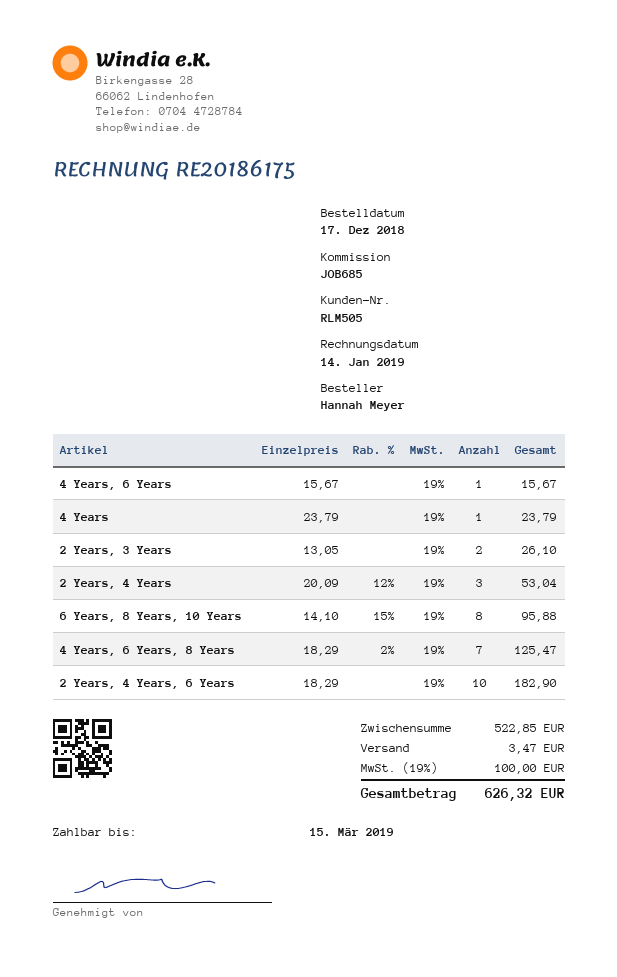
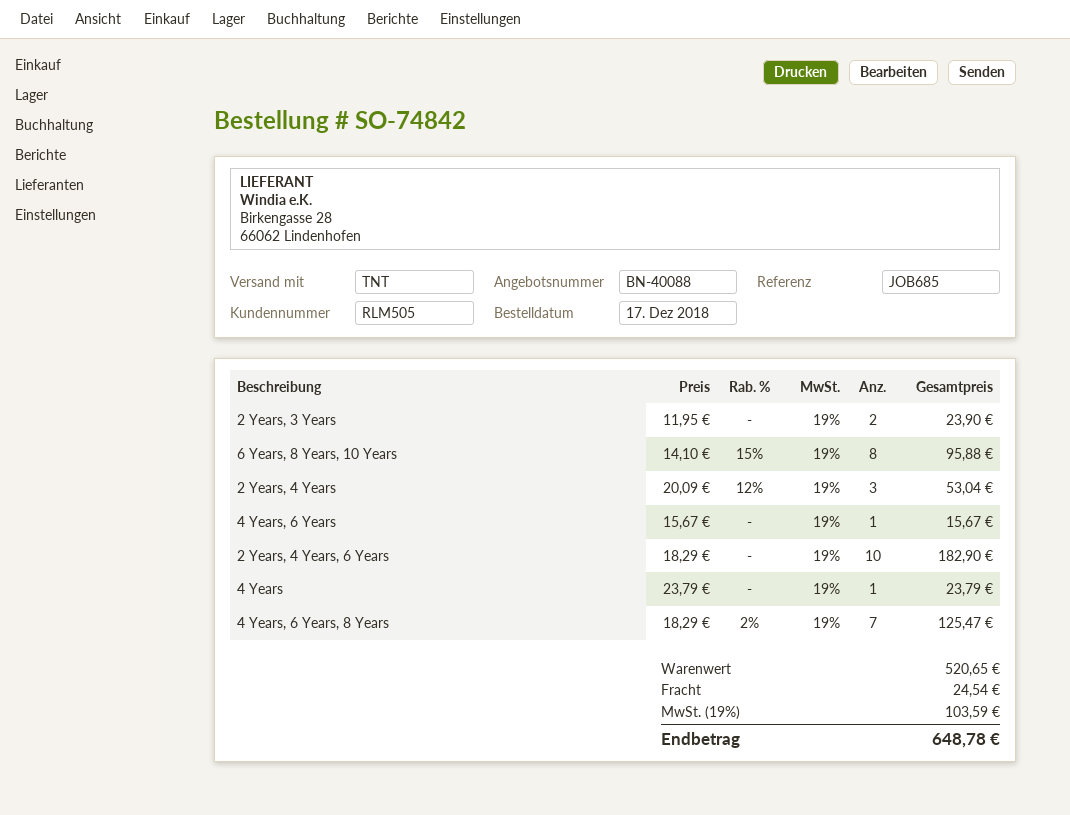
2 Years, 3 Years: 2 x 13.05 = 26.10 -> 2 x 11.95 = 23.90
subtotal: 522.85 -> 520.65
shipping: 3.47 -> 24.54
tax: 19% = 100.00 -> 19% = 103.59
total: 626.32 -> 648.78

